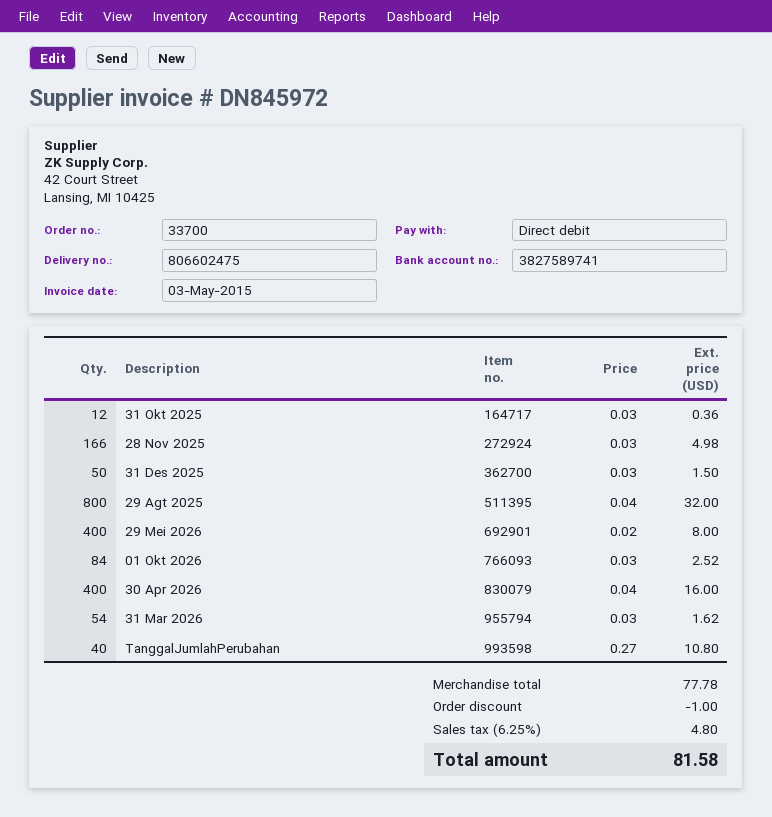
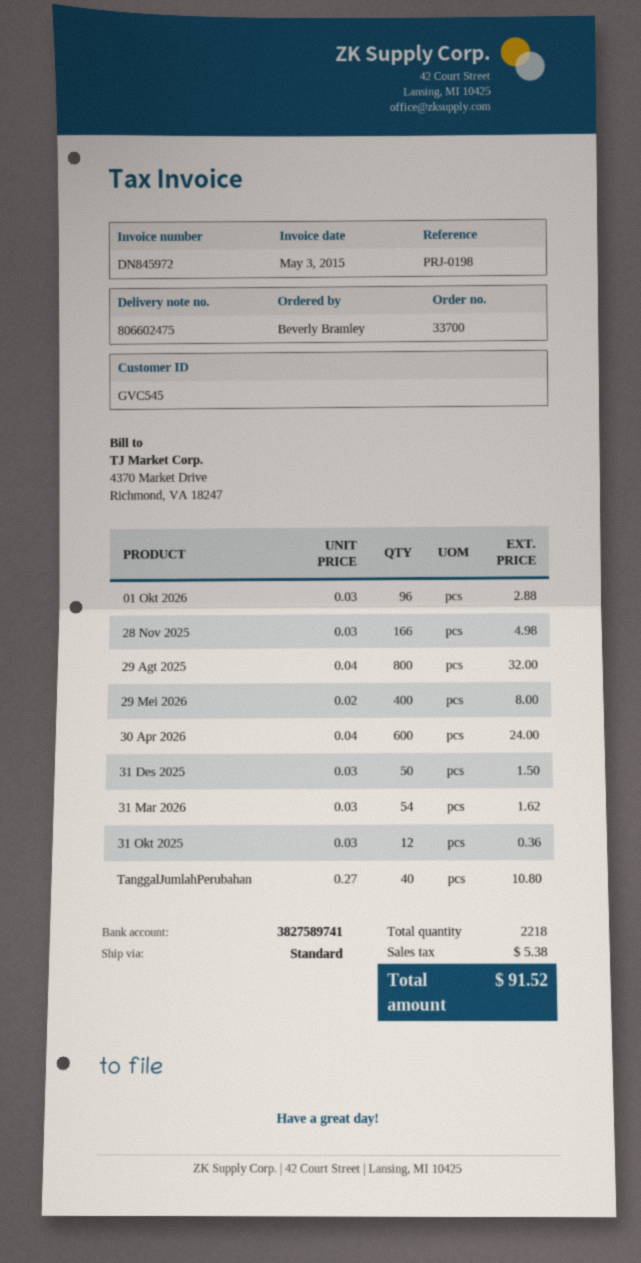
01 Okt 2026: 84 x 0.03 = 2.52 -> 96 x 0.03 = 2.88
30 Apr 2026: 400 x 0.04 = 16.00 -> 600 x 0.04 = 24.00
discount: 1.00 -> none
tax: 4.80 -> 5.38
total: 81.58 -> 91.52

